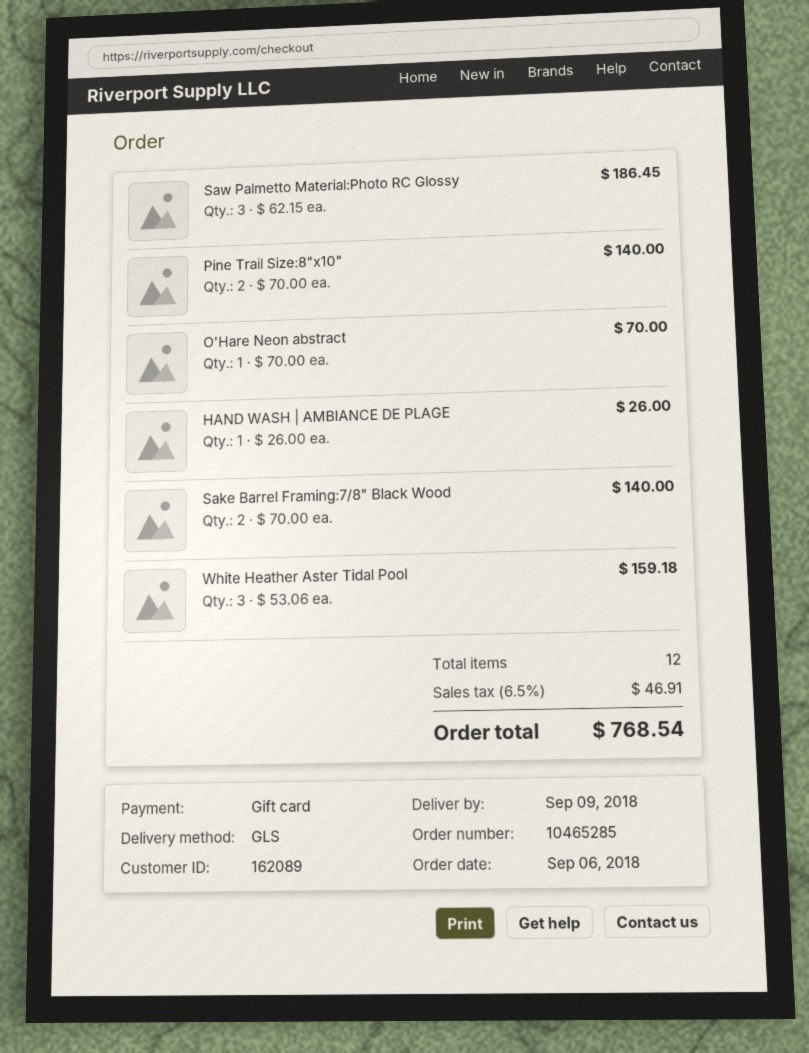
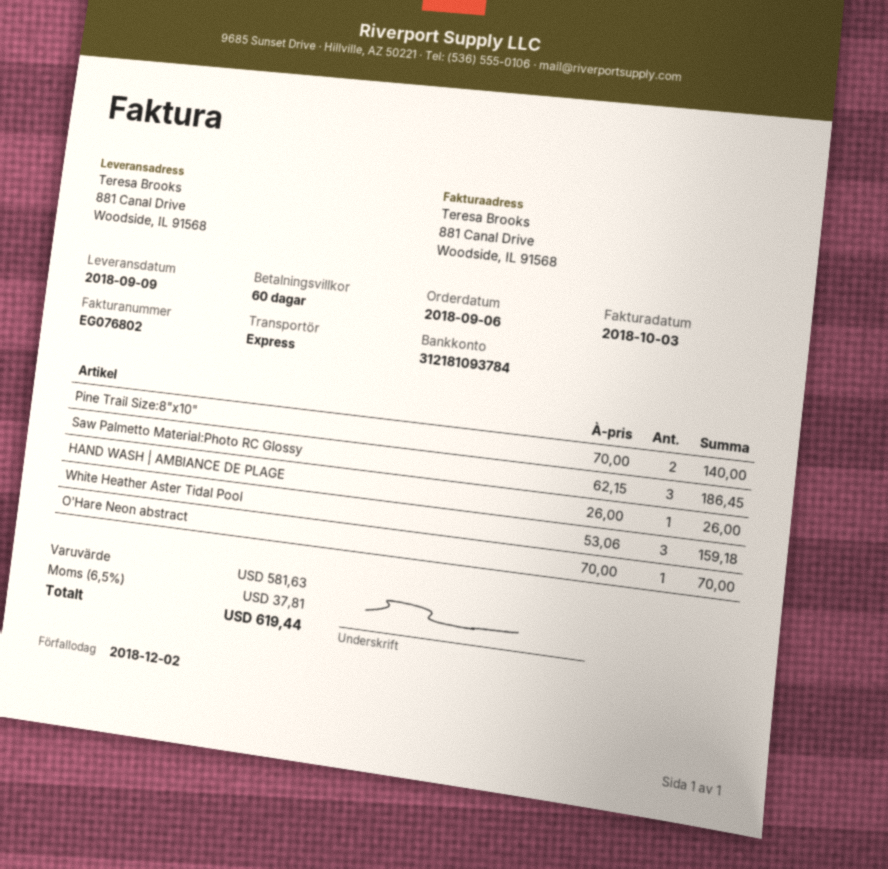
shipping method: GLS -> express
Sake Barrel Framing:7/8" Black Wood: 2 x 70.00 = 140.00 -> none
tax: 6.5% = 46.91 -> 6.5% = 37.81
total: 768.54 -> 619.44

